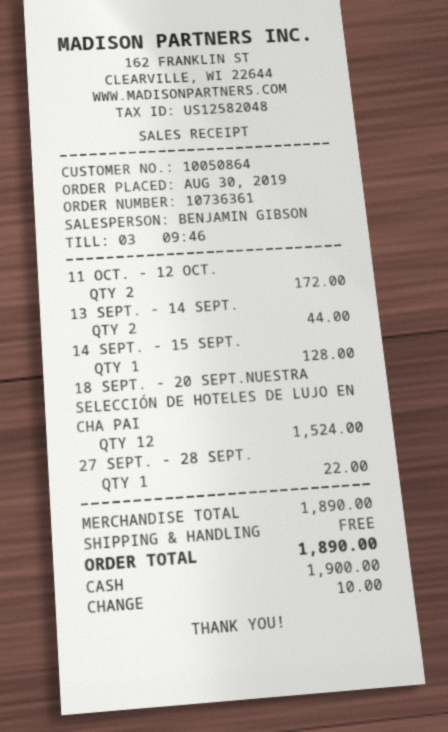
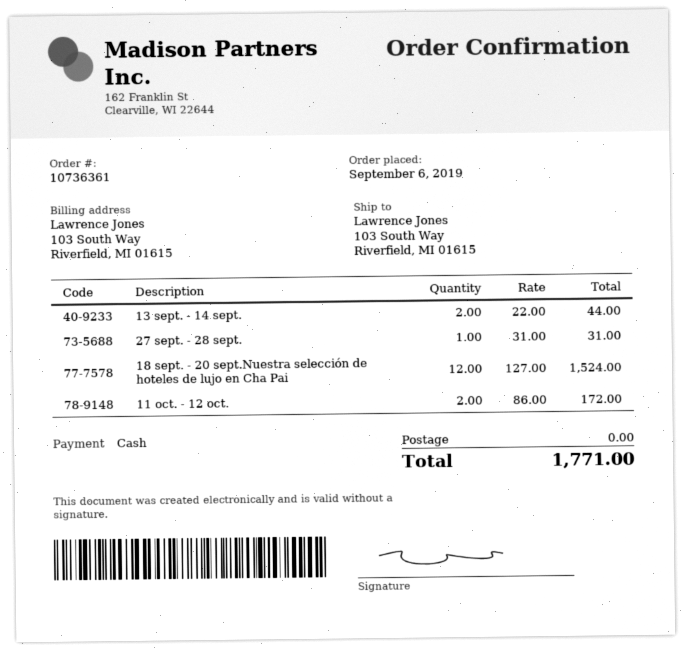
order date: 2019-08-30 -> 2019-09-06
14 SEPT. - 15 SEPT.: 1 for 128.00 -> none
27 SEPT. - 28 SEPT.: 1 for 22.00 -> 1 for 31.00
total: 1890.00 -> 1771.00

